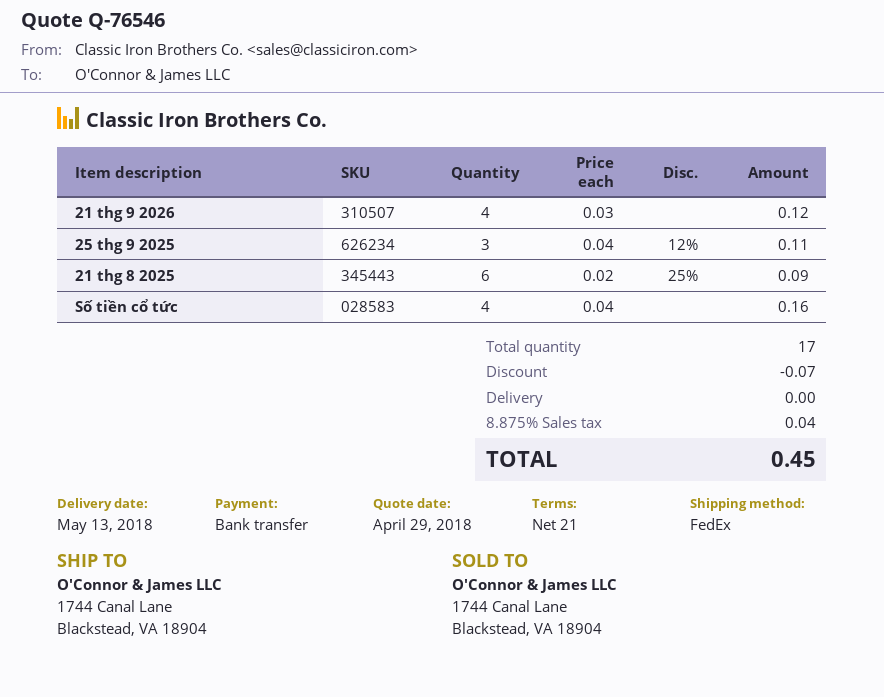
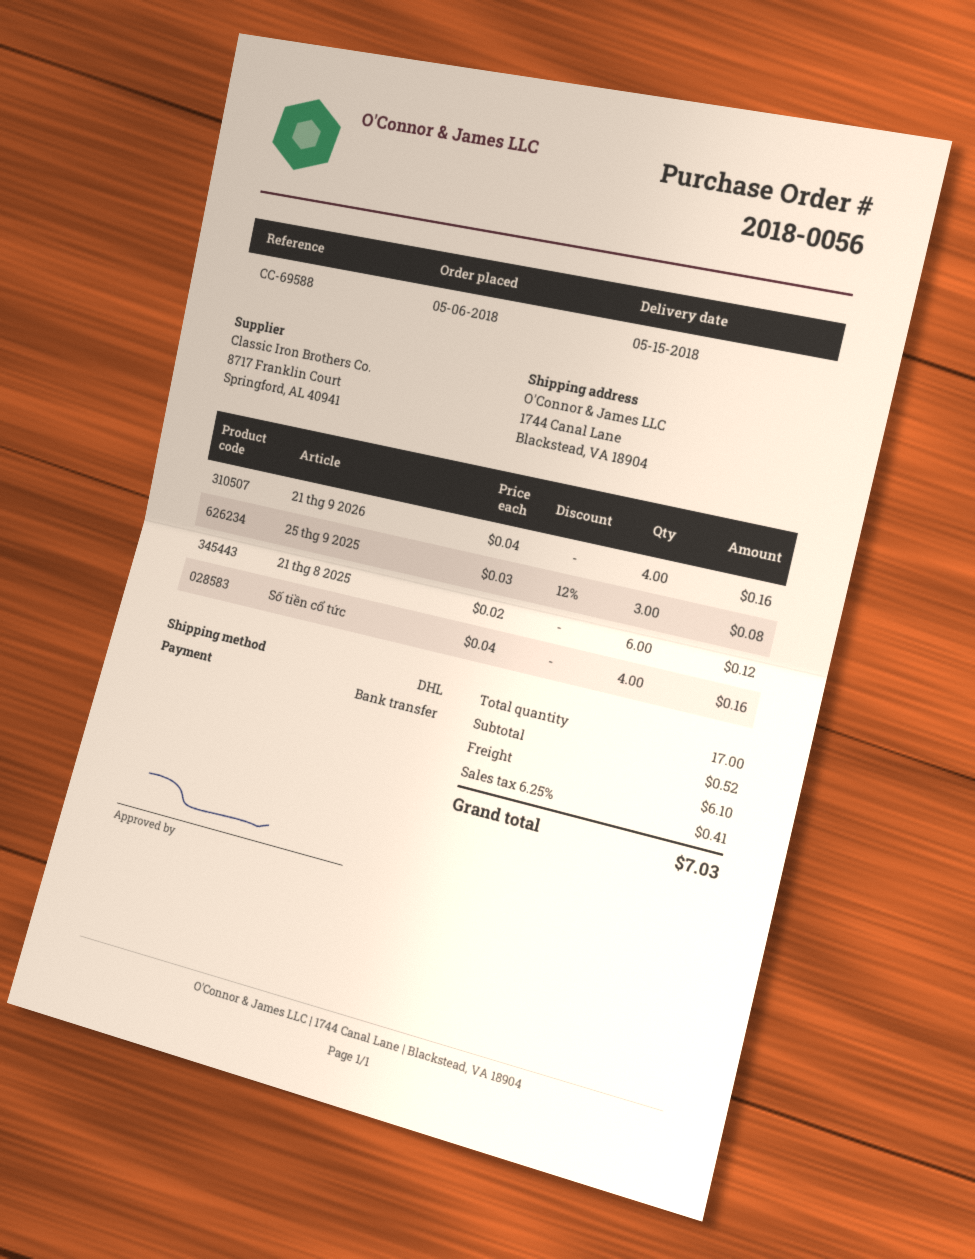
delivery date: 2018-05-13 -> 2018-05-15
shipping method: FedEx -> DHL
21 thg 9 2026: 4 x 0.03 = 0.12 -> 4 x 0.04 = 0.16
25 thg 9 2025: 3 x 0.04 - 12% = 0.11 -> 3 x 0.03 - 12% = 0.08
21 thg 8 2025: 6 x 0.02 - 25% = 0.09 -> 6 x 0.02 = 0.12
discount: 0.07 -> none
shipping: 0.00 -> 6.10
tax: 8.875% = 0.04 -> 6.25% = 0.41
total: 0.45 -> 7.03

